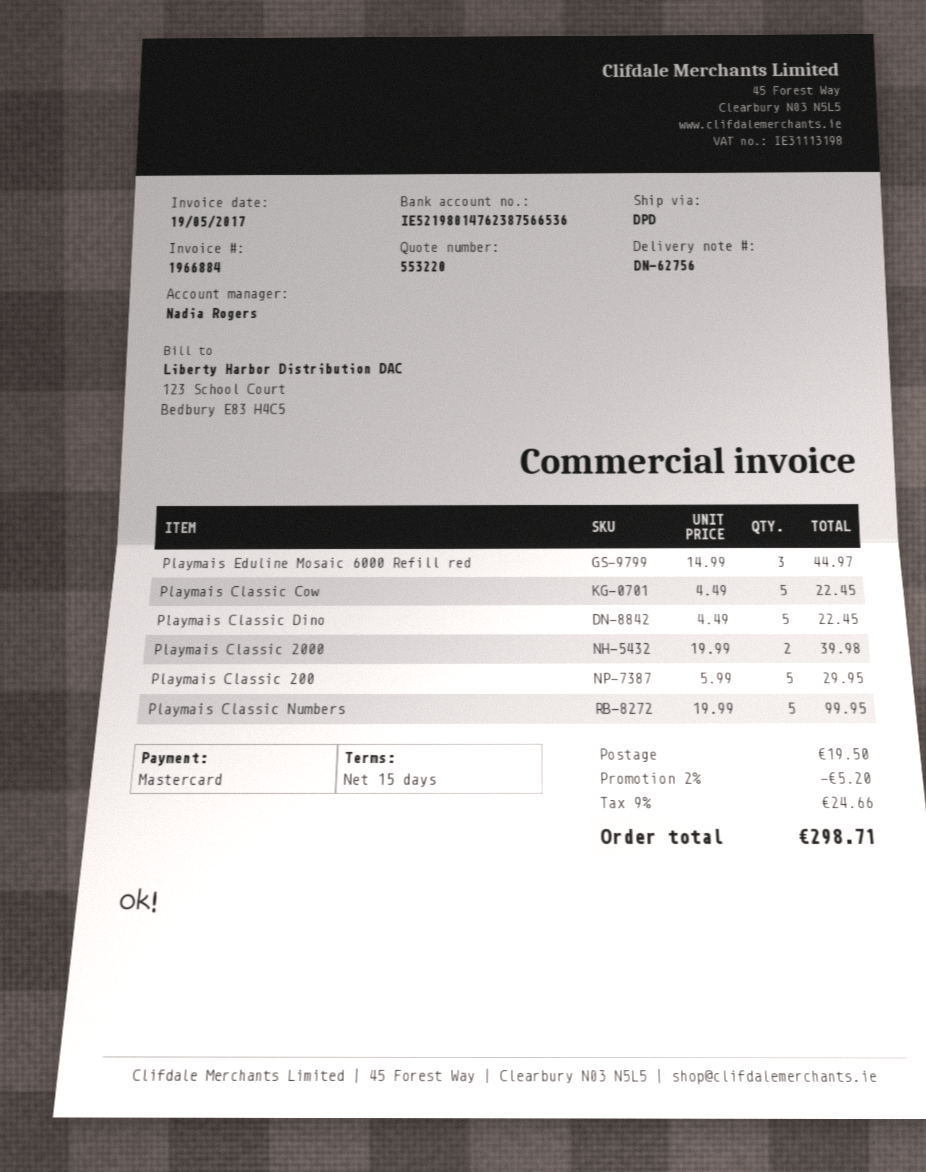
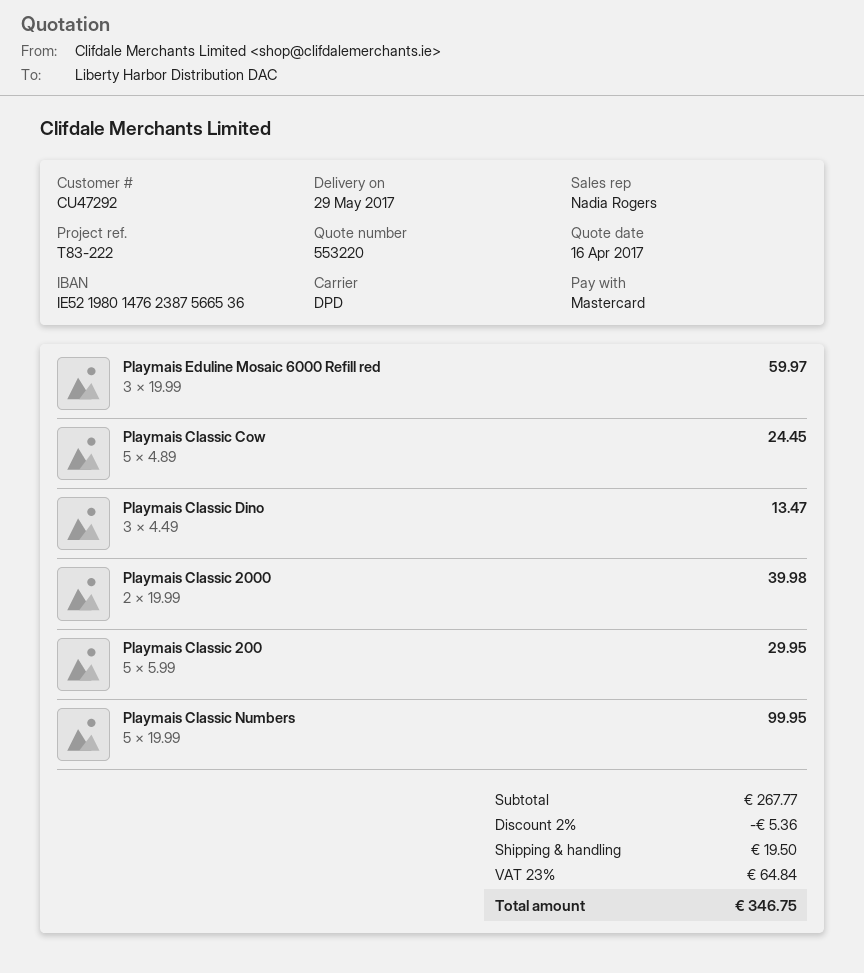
Playmais Eduline Mosaic 6000 Refill red: 3 x 14.99 = 44.97 -> 3 x 19.99 = 59.97
Playmais Classic Cow: 5 x 4.49 = 22.45 -> 5 x 4.89 = 24.45
Playmais Classic Dino: 5 x 4.49 = 22.45 -> 3 x 4.49 = 13.47
discount: 2% = 5.20 -> 2% = 5.36
tax: 9% = 24.66 -> 23% = 64.84
total: 298.71 -> 346.75

